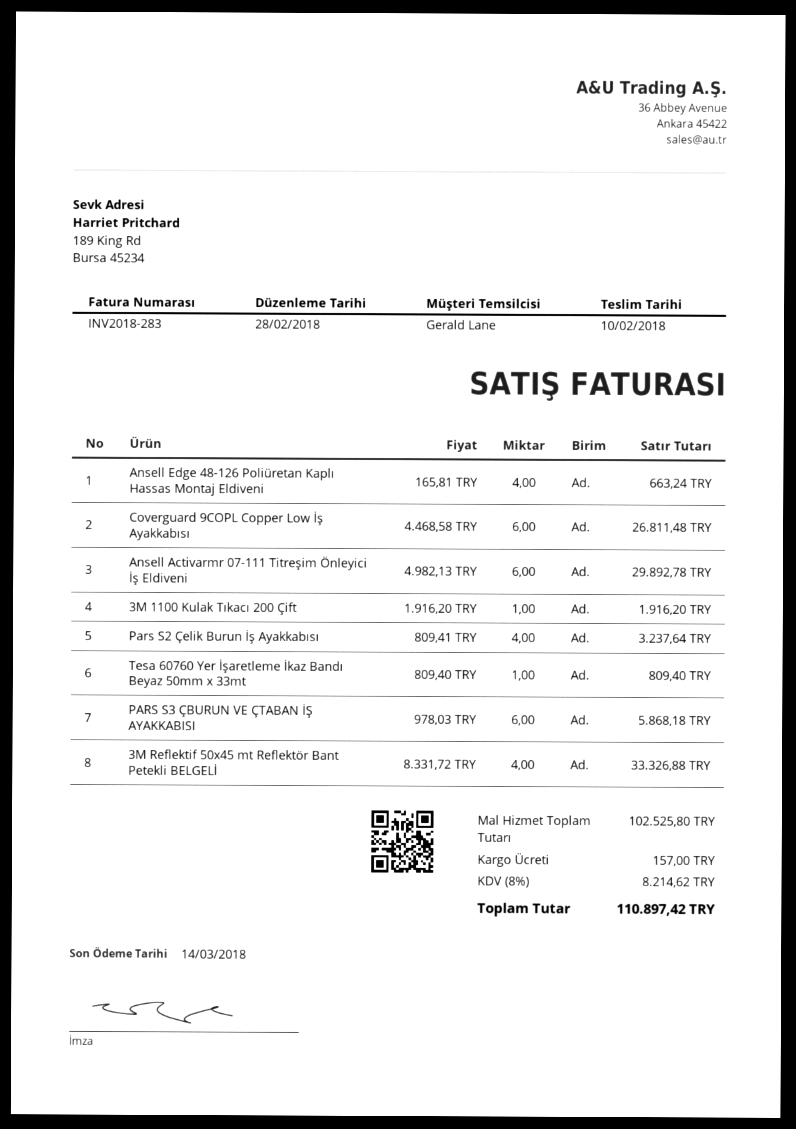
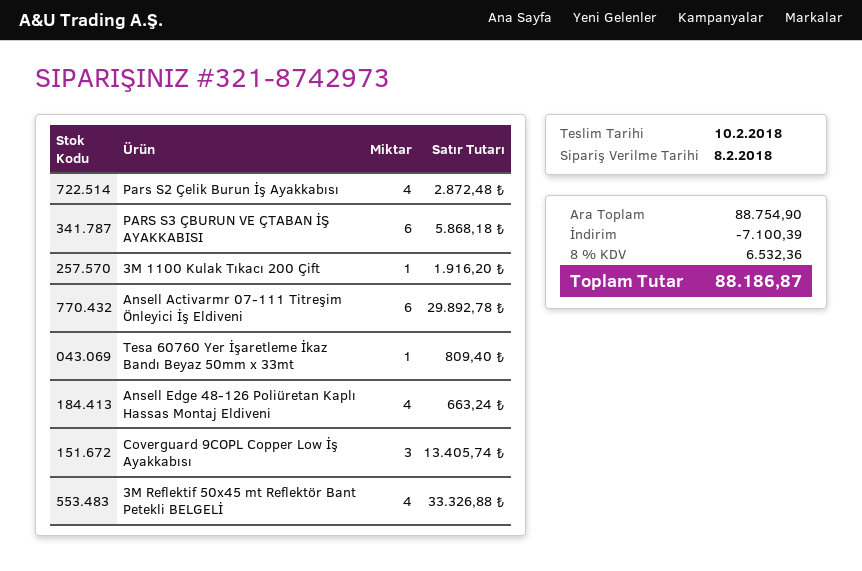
Coverguard 9COPL Copper Low İş Ayakkabısı: 6 for 26811.48 -> 3 for 13405.74
Pars S2 Çelik Burun İş Ayakkabısı: 4 for 3237.64 -> 4 for 2872.48
subtotal: 102525.80 -> 88754.90
discount: none -> 7100.39
shipping: 157.00 -> none
tax: 8% = 8214.62 -> 8% = 6532.36
total: 110897.42 -> 88186.87

